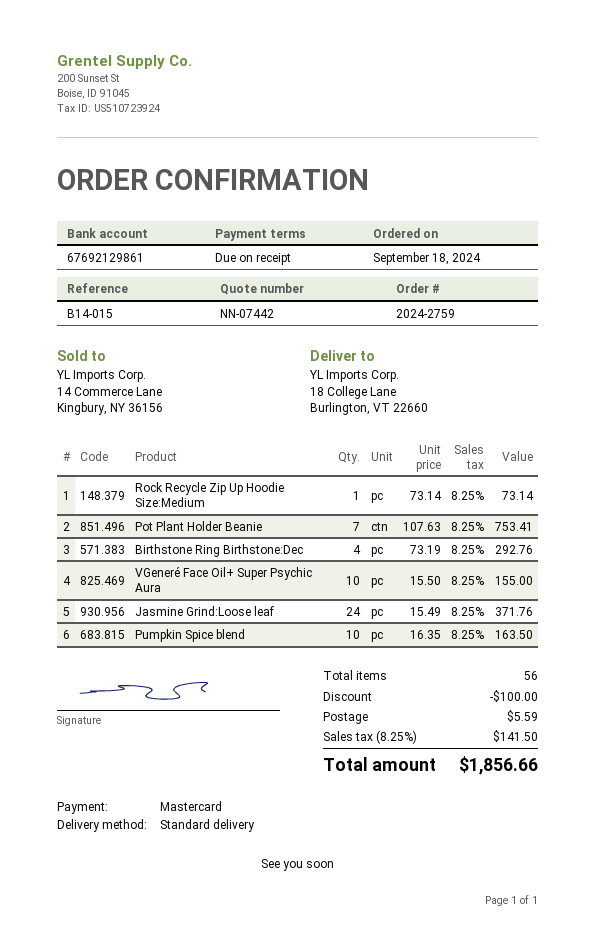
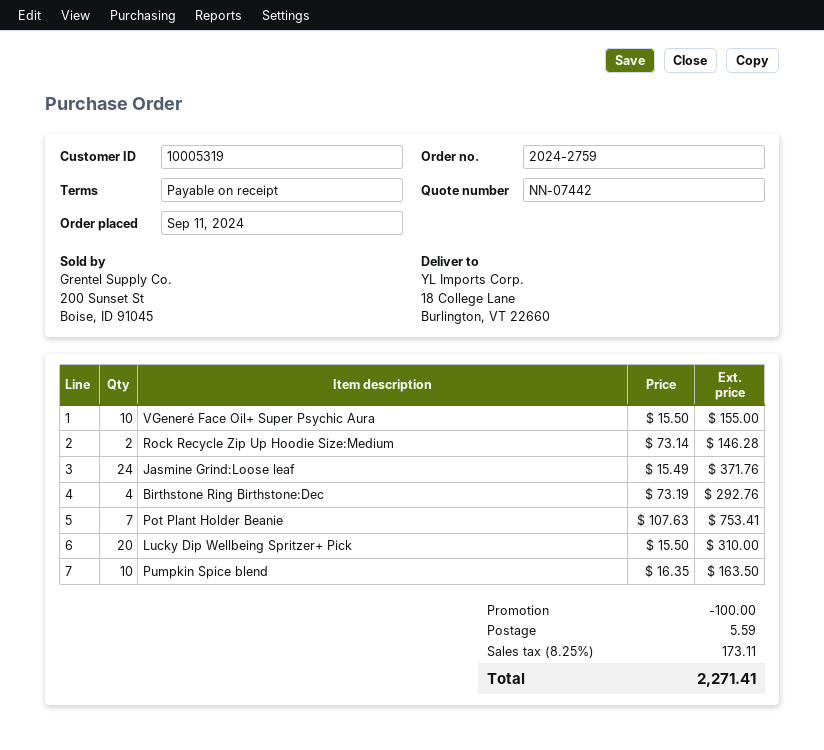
order date: 2024-09-18 -> 2024-09-11
Rock Recycle Zip Up Hoodie Size:Medium: 1 x 73.14 = 73.14 -> 2 x 73.14 = 146.28
Lucky Dip Wellbeing Spritzer+ Pick: none -> 20 x 15.50 = 310.00
tax: 8.25% = 141.50 -> 8.25% = 173.11
total: 1856.66 -> 2271.41

